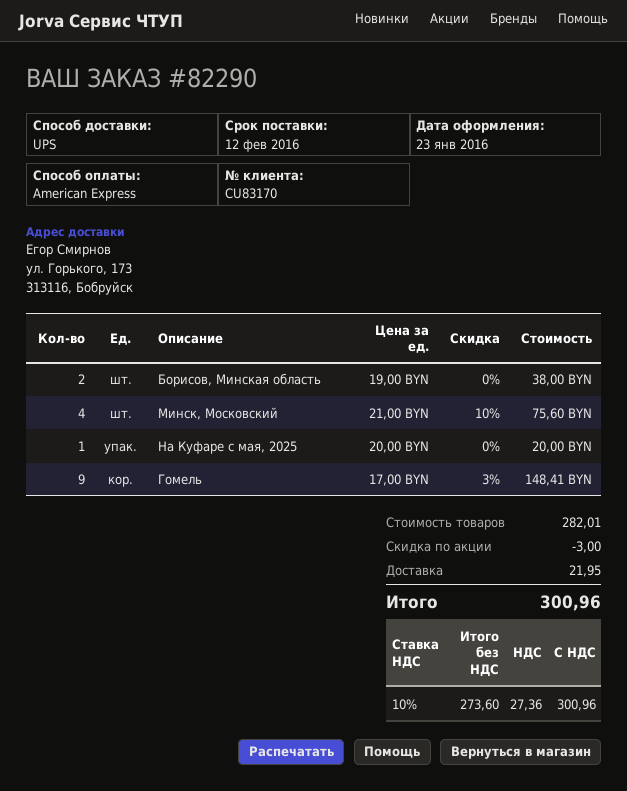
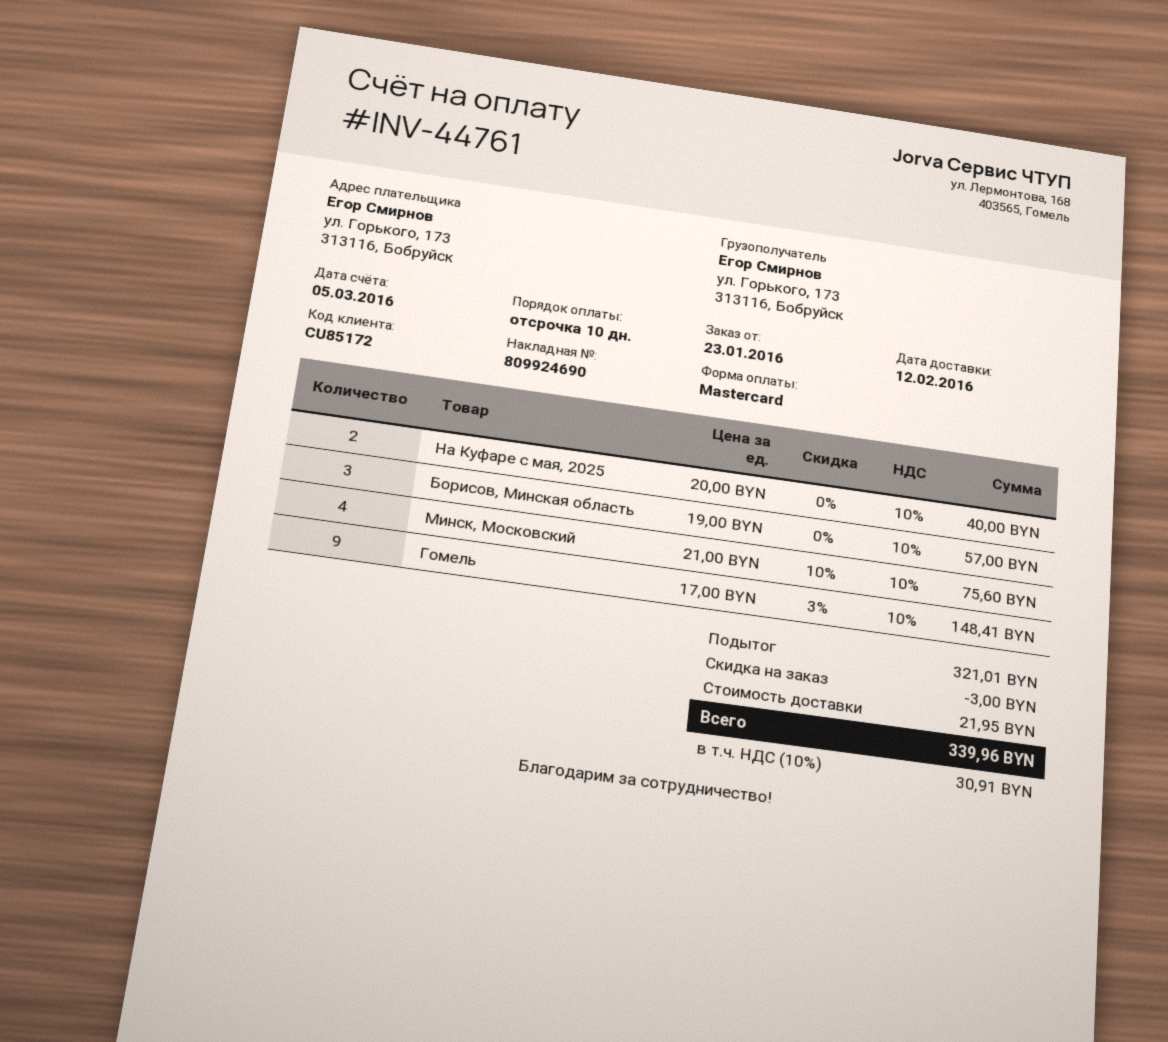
customer number: CU83170 -> CU85172
payment method: American Express -> Mastercard
Борисов, Минская область: 2 x 19.00 = 38.00 -> 3 x 19.00 = 57.00
На Куфаре с мая, 2025: 1 x 20.00 = 20.00 -> 2 x 20.00 = 40.00
subtotal: 282.01 -> 321.01
tax: 10% = 27.36 -> 10% = 30.91
total: 300.96 -> 339.96

